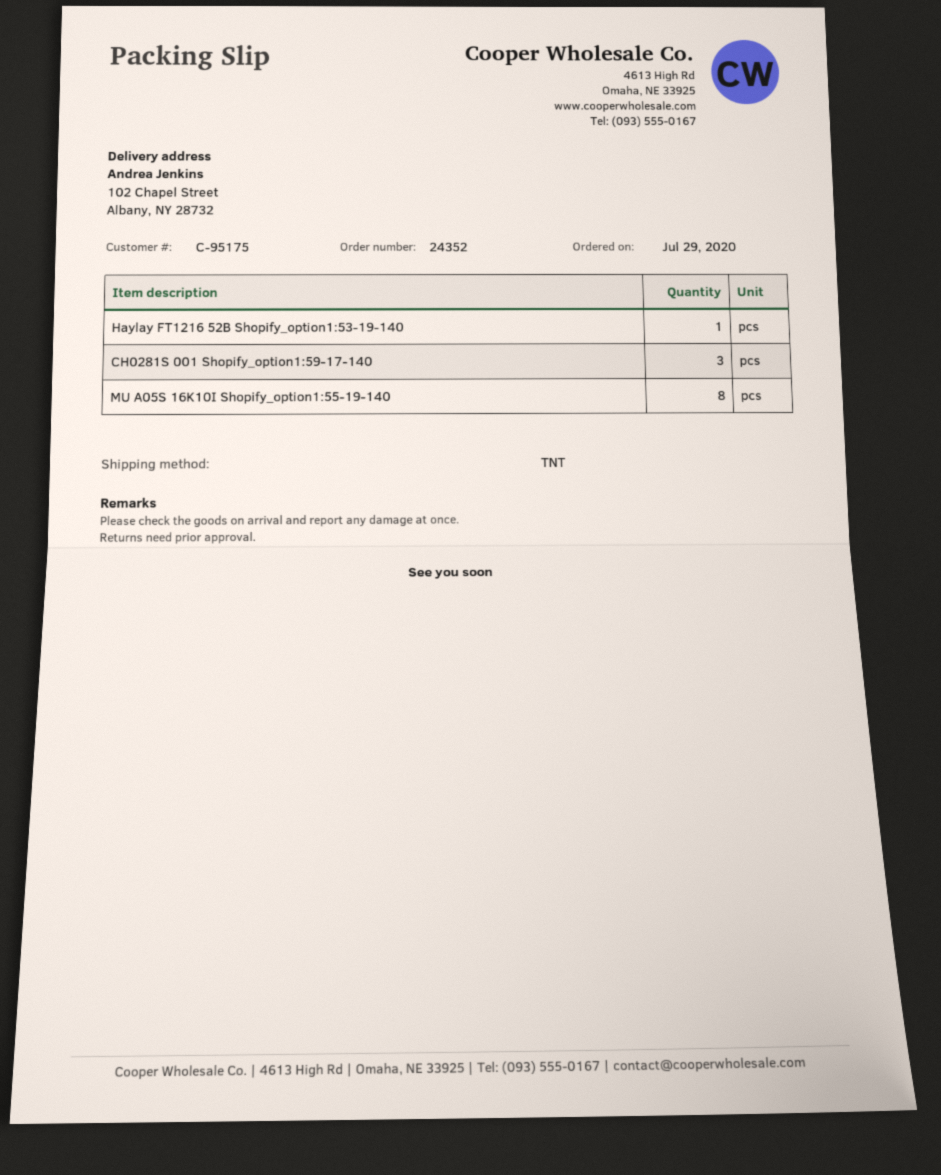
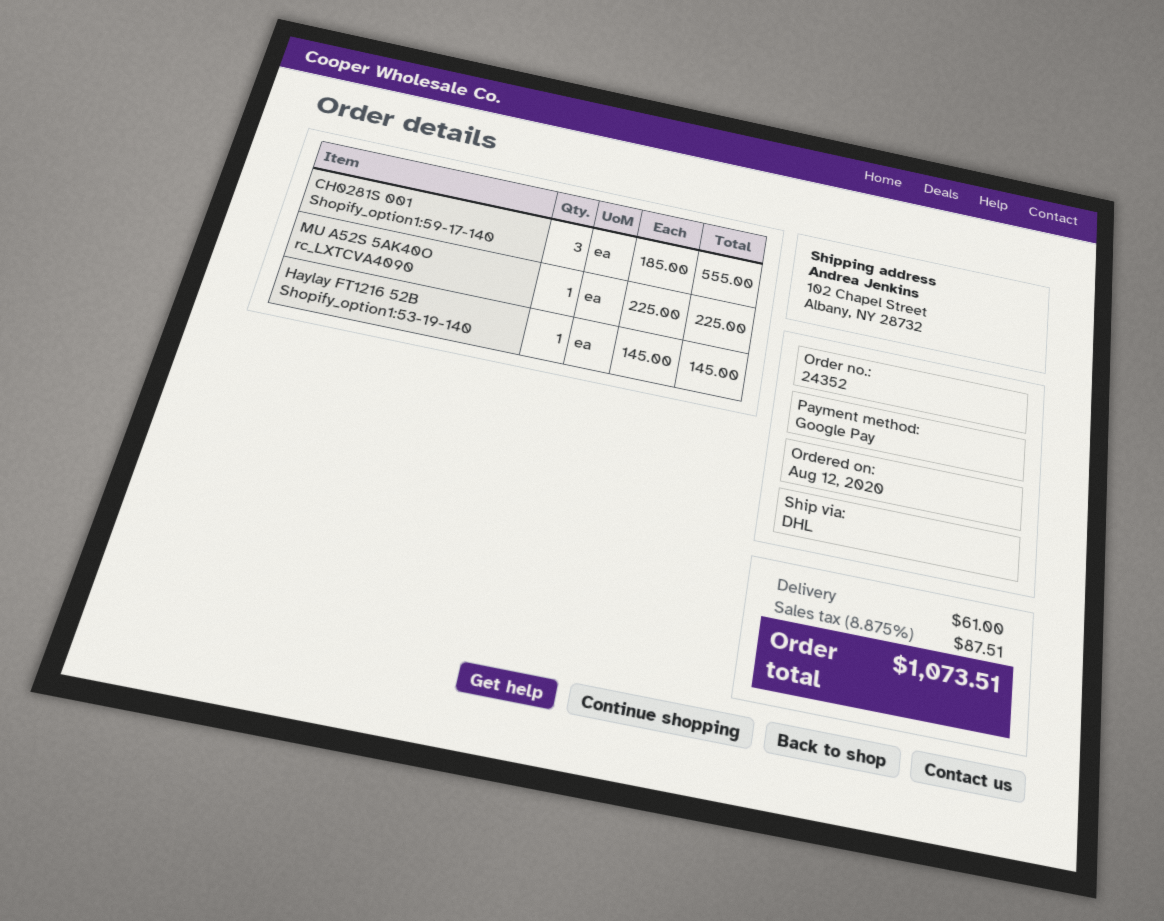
order date: 2020-07-29 -> 2020-08-12
shipping method: TNT -> DHL
MU A05S 16K10I Shopify_option1:55-19-140: 8 -> none
MU A52S 5AK40O rc_LXTCVA4090: none -> 1

